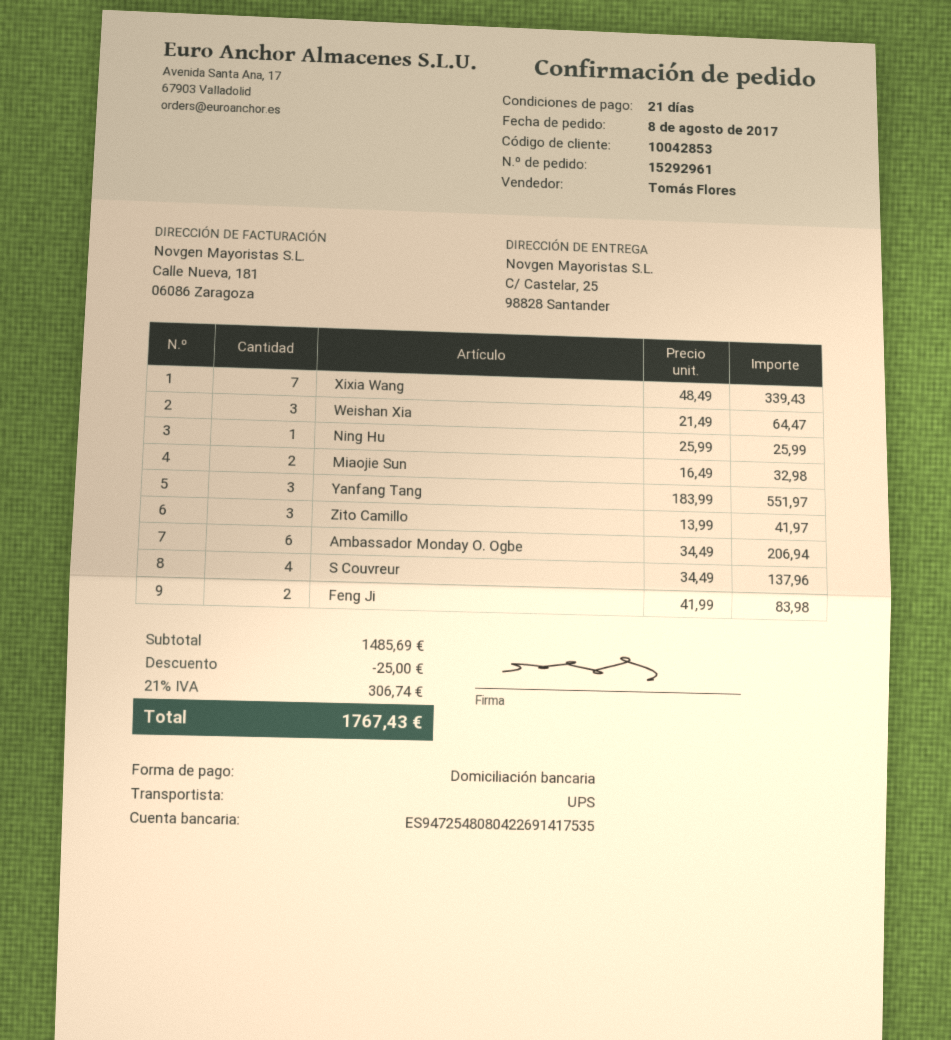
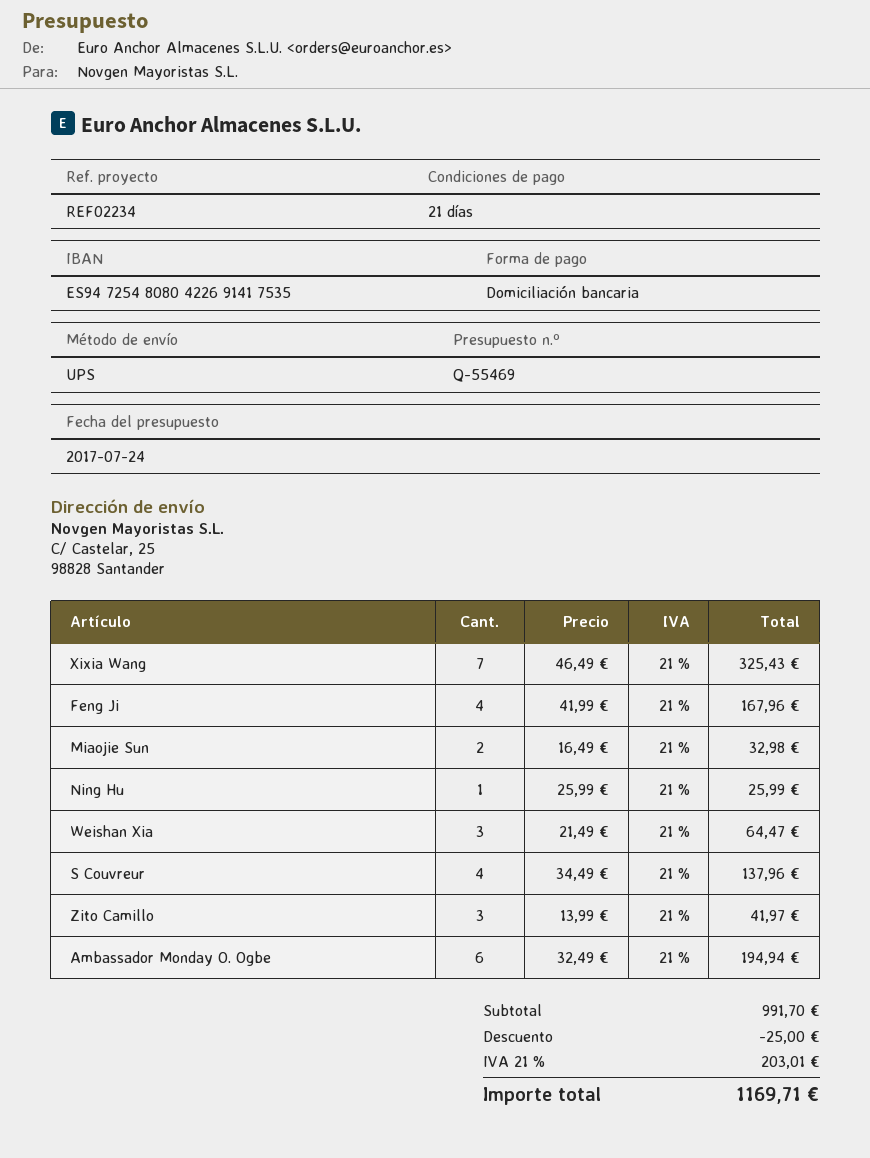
Xixia Wang: 7 x 48.49 = 339.43 -> 7 x 46.49 = 325.43
Yanfang Tang: 3 x 183.99 = 551.97 -> none
Ambassador Monday O. Ogbe: 6 x 34.49 = 206.94 -> 6 x 32.49 = 194.94
Feng Ji: 2 x 41.99 = 83.98 -> 4 x 41.99 = 167.96
subtotal: 1485.69 -> 991.70
tax: 21% = 306.74 -> 21% = 203.01
total: 1767.43 -> 1169.71

